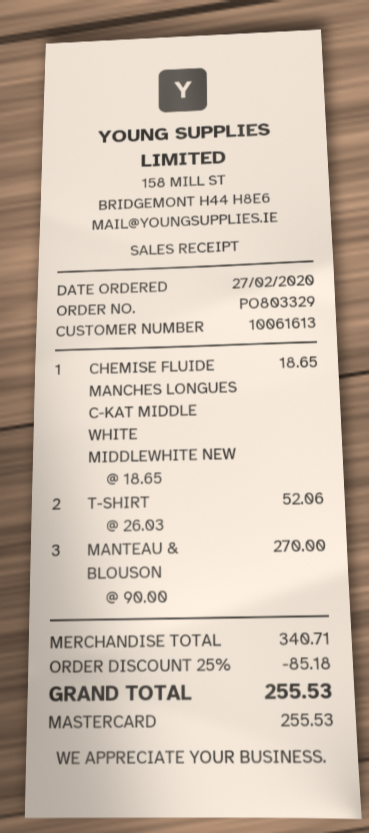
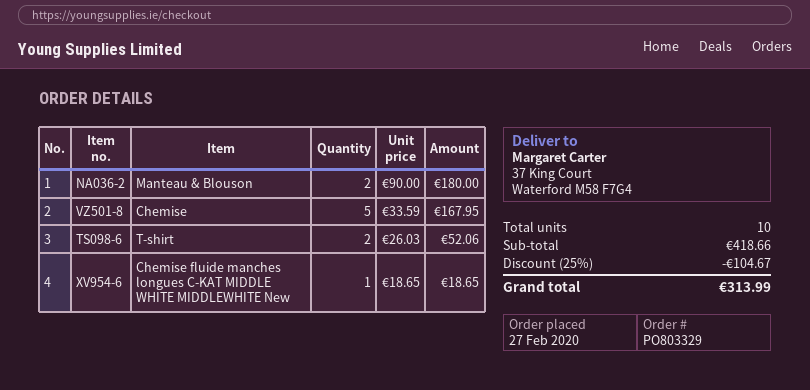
MANTEAU & BLOUSON: 3 x 90.00 = 270.00 -> 2 x 90.00 = 180.00
Chemise: none -> 5 x 33.59 = 167.95
subtotal: 340.71 -> 418.66
discount: 25% = 85.18 -> 25% = 104.67
total: 255.53 -> 313.99

